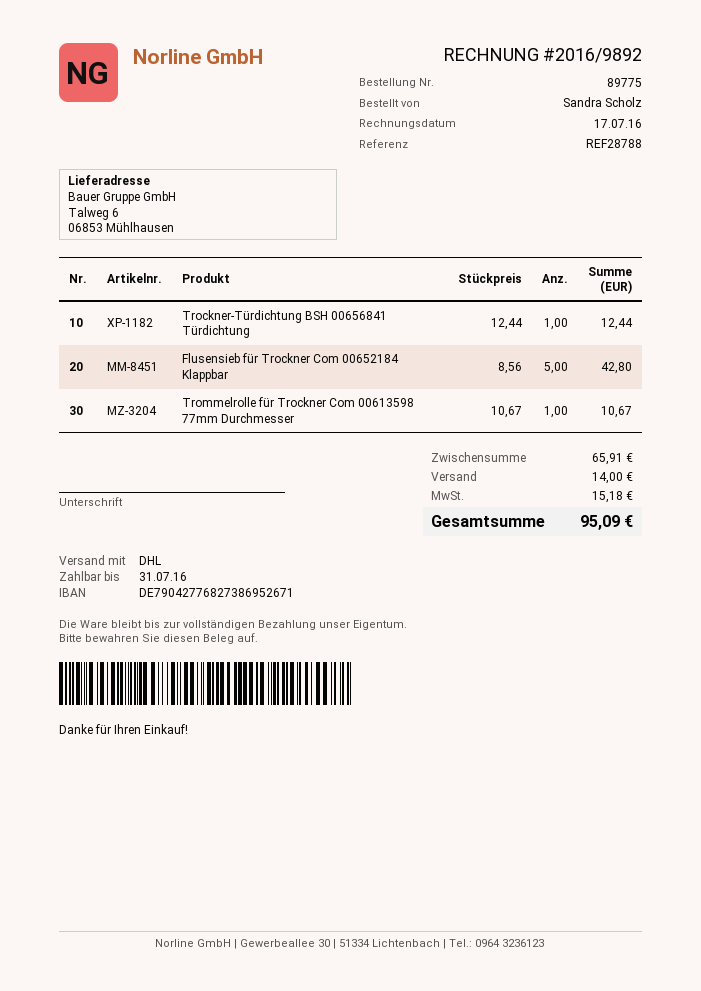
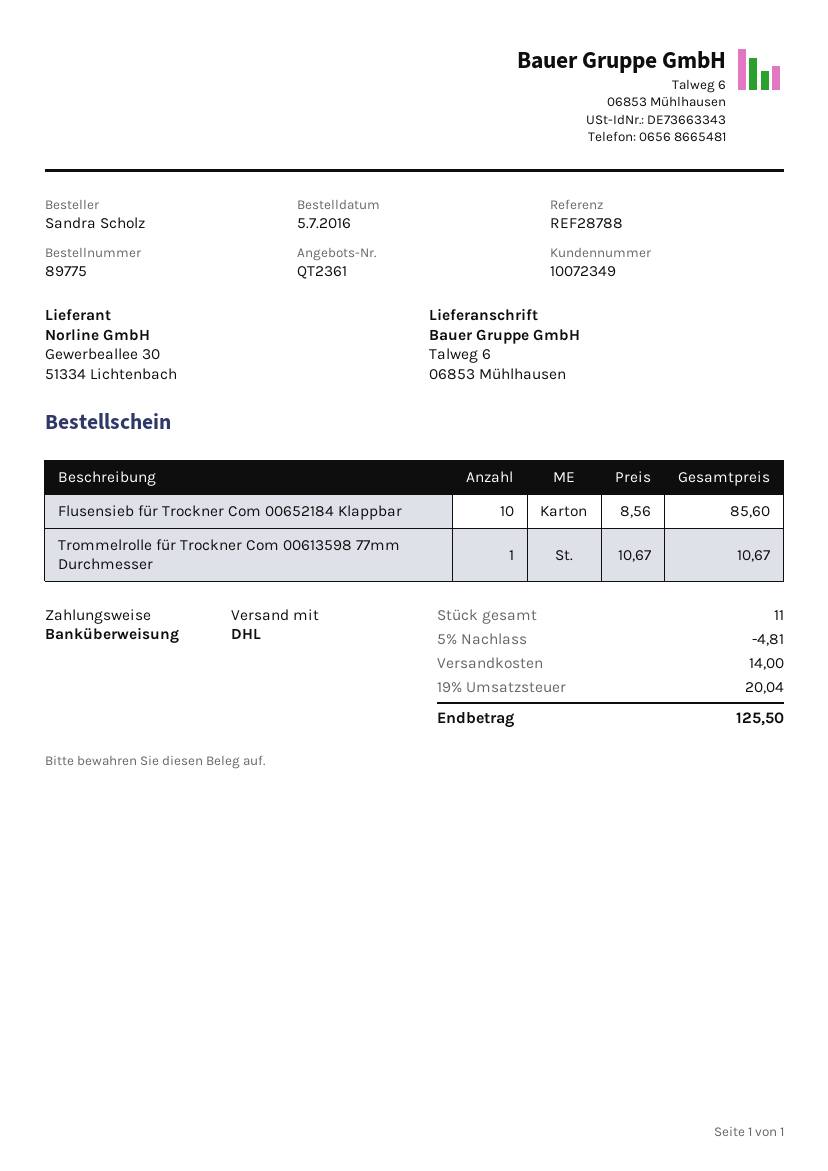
Trockner-Türdichtung BSH 00656841 Türdichtung: 1 x 12.44 = 12.44 -> none
Flusensieb für Trockner Com 00652184 Klappbar: 5 x 8.56 = 42.80 -> 10 x 8.56 = 85.60
discount: none -> 5% = 4.81
tax: 15.18 -> 20.04
total: 95.09 -> 125.50

